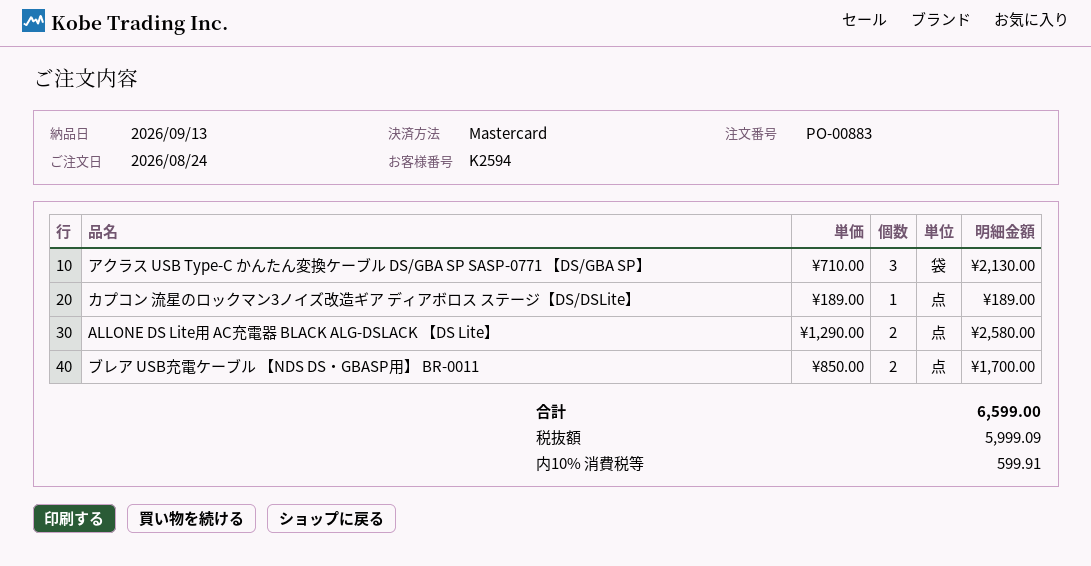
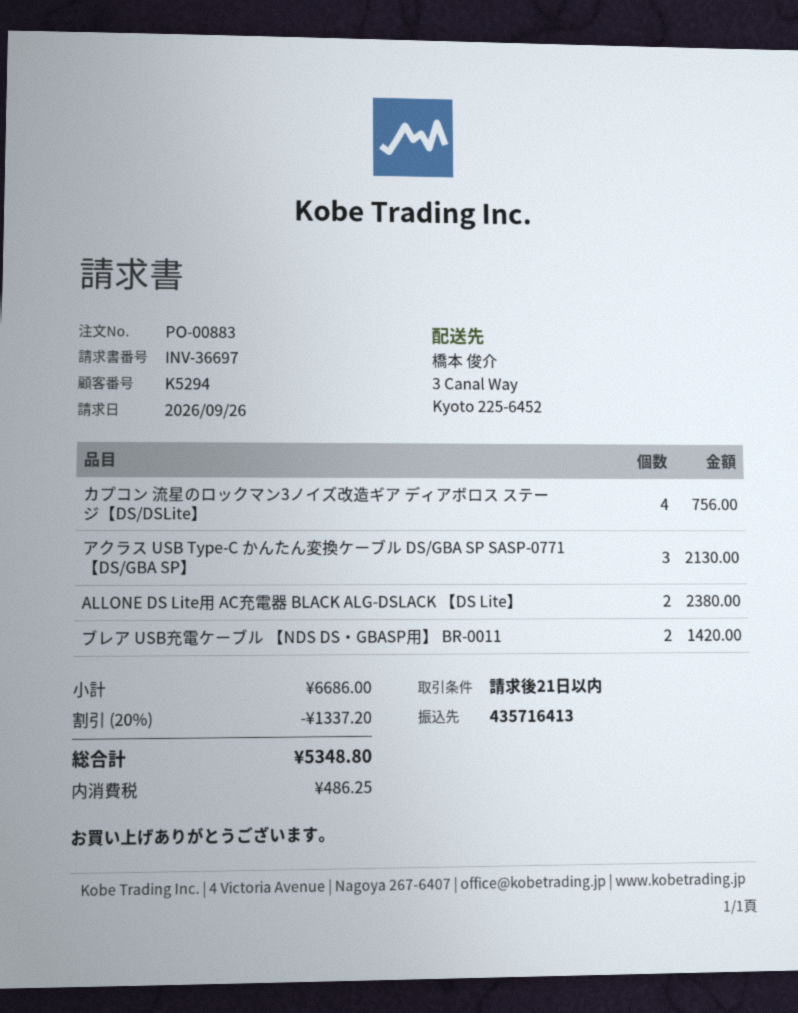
customer number: K2594 -> K5294
カプコン 流星のロックマン3ノイズ改造ギア ディアボロス ステージ【DS/DSLite】: 1 for 189.00 -> 4 for 756.00
ALLONE DS Lite用 AC充電器 BLACK ALG-DSLACK 【DS Lite】: 2 for 2580.00 -> 2 for 2380.00
ブレア USB充電ケーブル 【NDS DS・GBASP用】 BR-0011: 2 for 1700.00 -> 2 for 1420.00
discount: none -> 20% = 1337.20
tax: 599.91 -> 486.25
total: 6599.00 -> 5348.80

